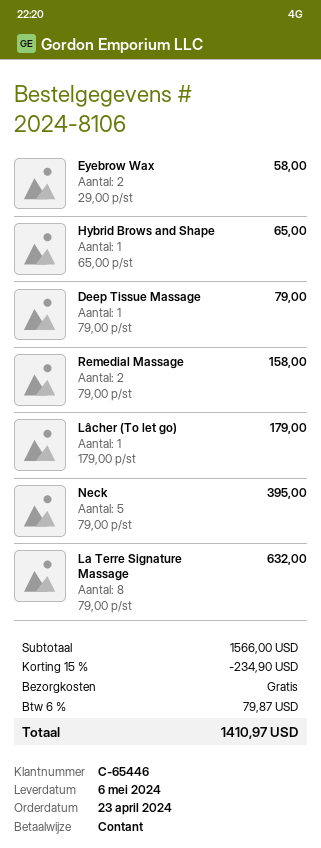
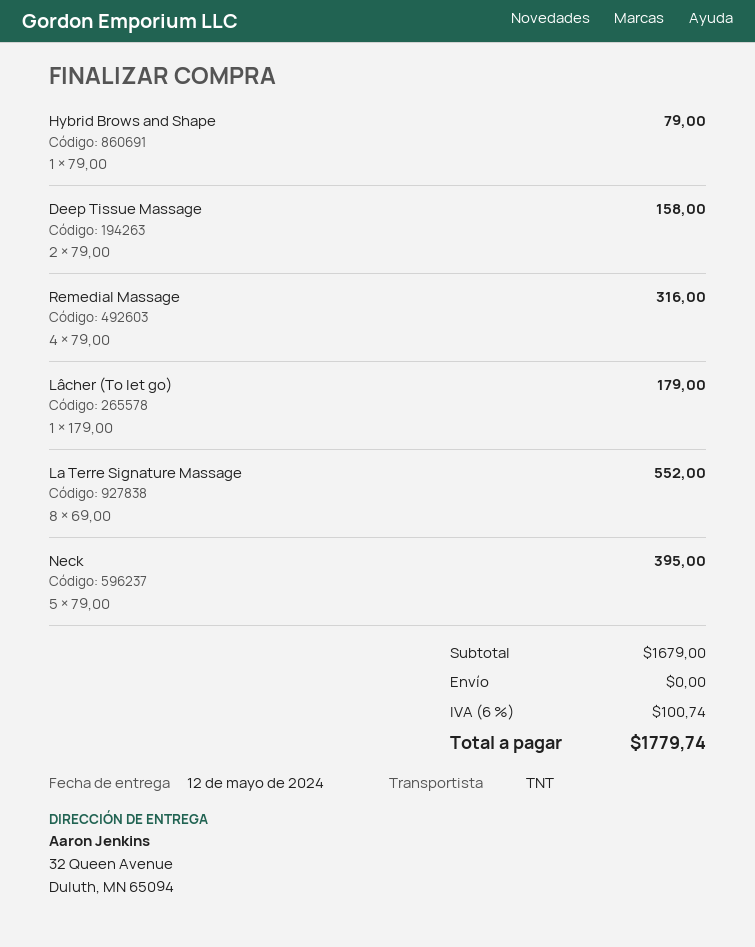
delivery date: 2024-05-06 -> 2024-05-12
Eyebrow Wax: 2 x 29.00 = 58.00 -> none
Hybrid Brows and Shape: 1 x 65.00 = 65.00 -> 1 x 79.00 = 79.00
Deep Tissue Massage: 1 x 79.00 = 79.00 -> 2 x 79.00 = 158.00
Remedial Massage: 2 x 79.00 = 158.00 -> 4 x 79.00 = 316.00
La Terre Signature Massage: 8 x 79.00 = 632.00 -> 8 x 69.00 = 552.00
subtotal: 1566.00 -> 1679.00
discount: 15% = 234.90 -> none
tax: 6% = 79.87 -> 6% = 100.74
total: 1410.97 -> 1779.74

